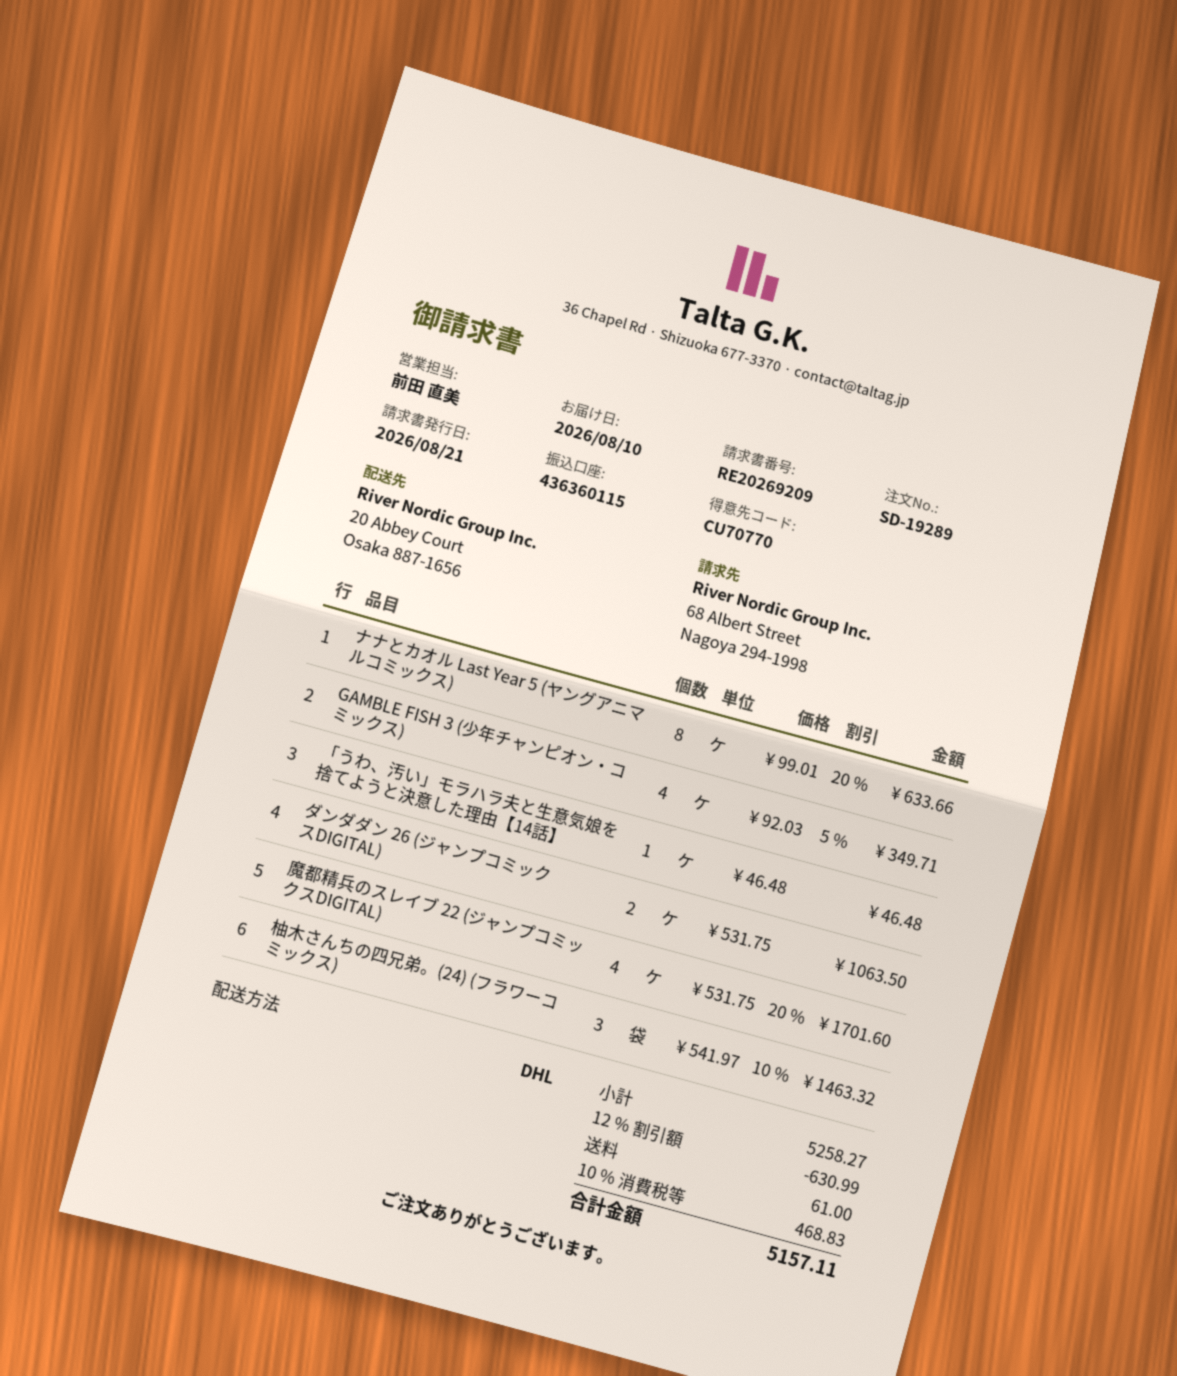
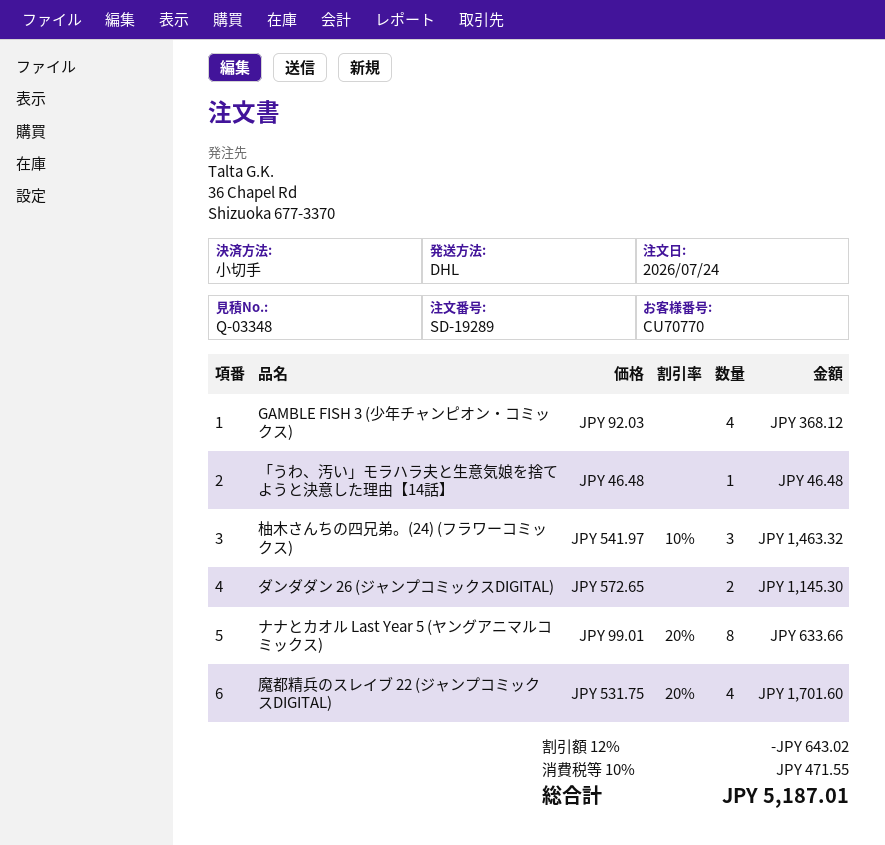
GAMBLE FISH 3 (少年チャンピオン・コミックス): 4 x 92.03 - 5% = 349.71 -> 4 x 92.03 = 368.12
ダンダダン 26 (ジャンプコミックスDIGITAL): 2 x 531.75 = 1063.50 -> 2 x 572.65 = 1145.30
discount: 12% = 630.99 -> 12% = 643.02
shipping: 61.00 -> none
tax: 10% = 468.83 -> 10% = 471.55
total: 5157.11 -> 5187.01

